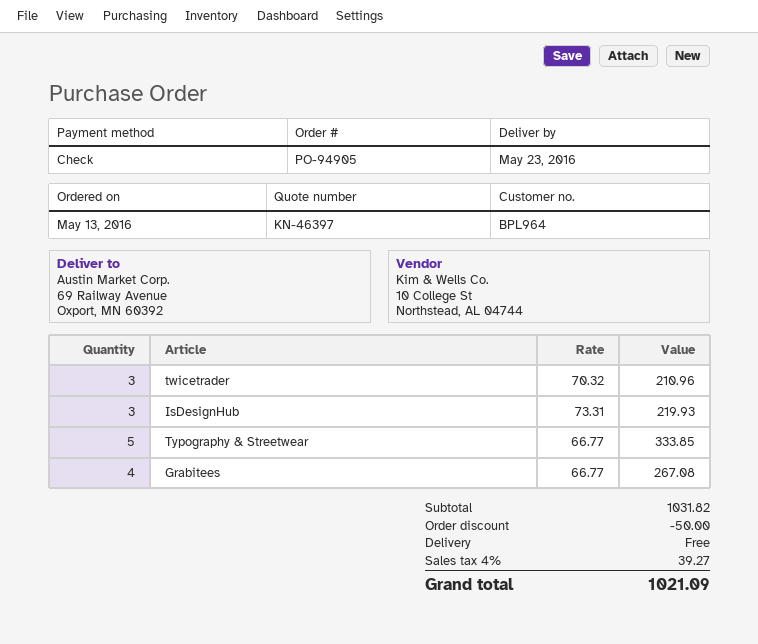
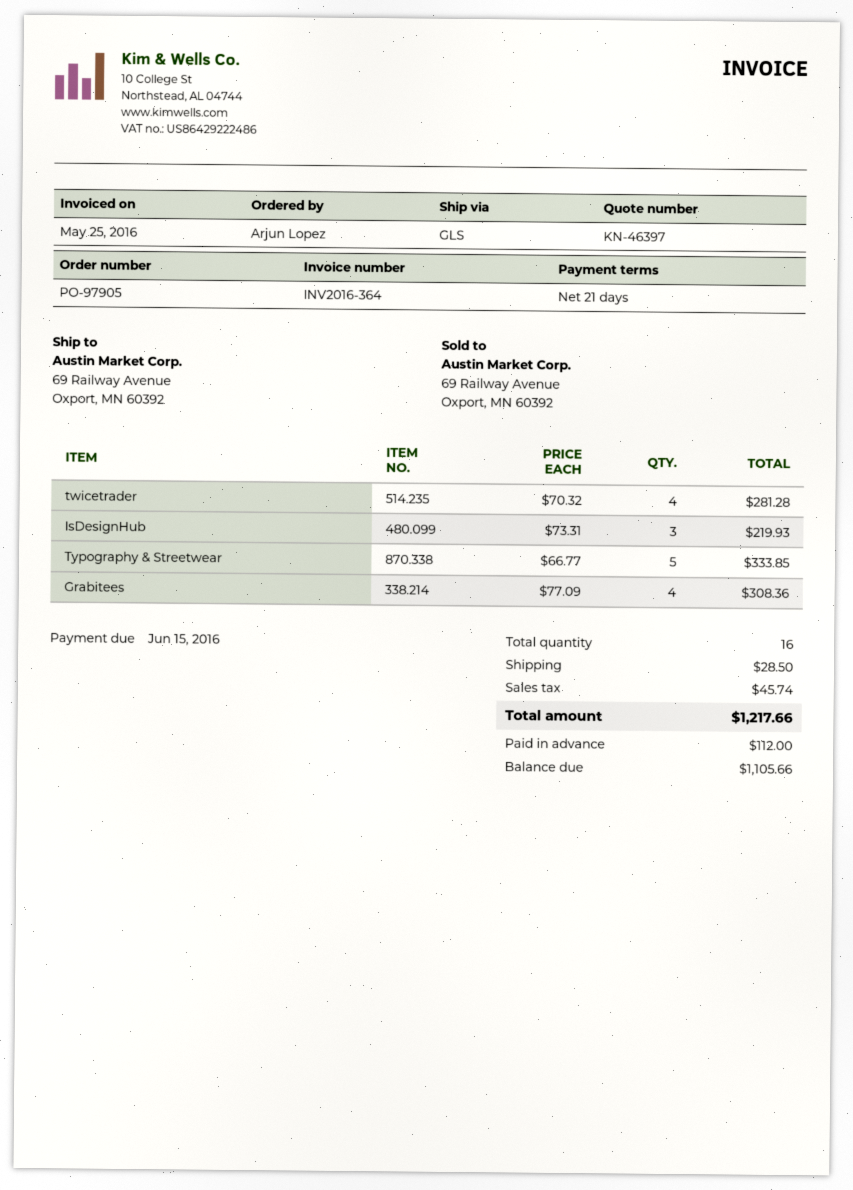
order number: PO-94905 -> PO-97905
twicetrader: 3 x 70.32 = 210.96 -> 4 x 70.32 = 281.28
Grabitees: 4 x 66.77 = 267.08 -> 4 x 77.09 = 308.36
discount: 50.00 -> none
shipping: 0.00 -> 28.50
tax: 39.27 -> 45.74
total: 1021.09 -> 1217.66

